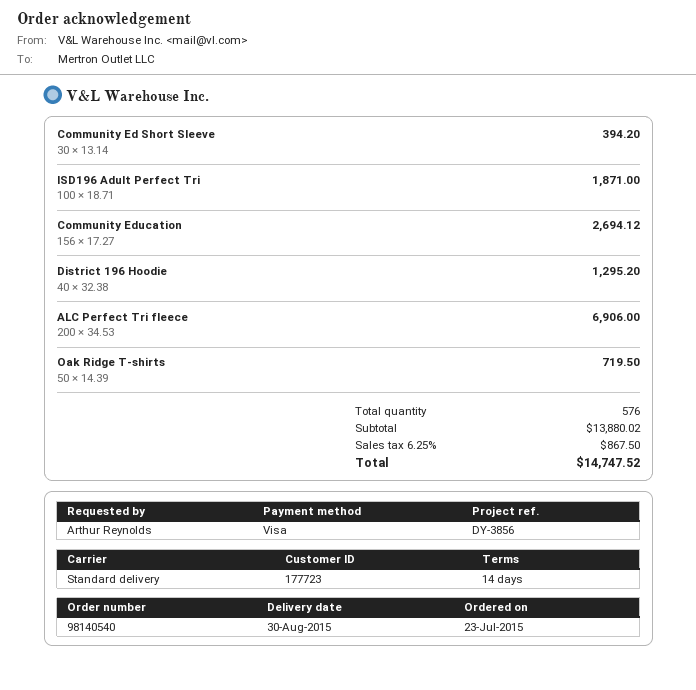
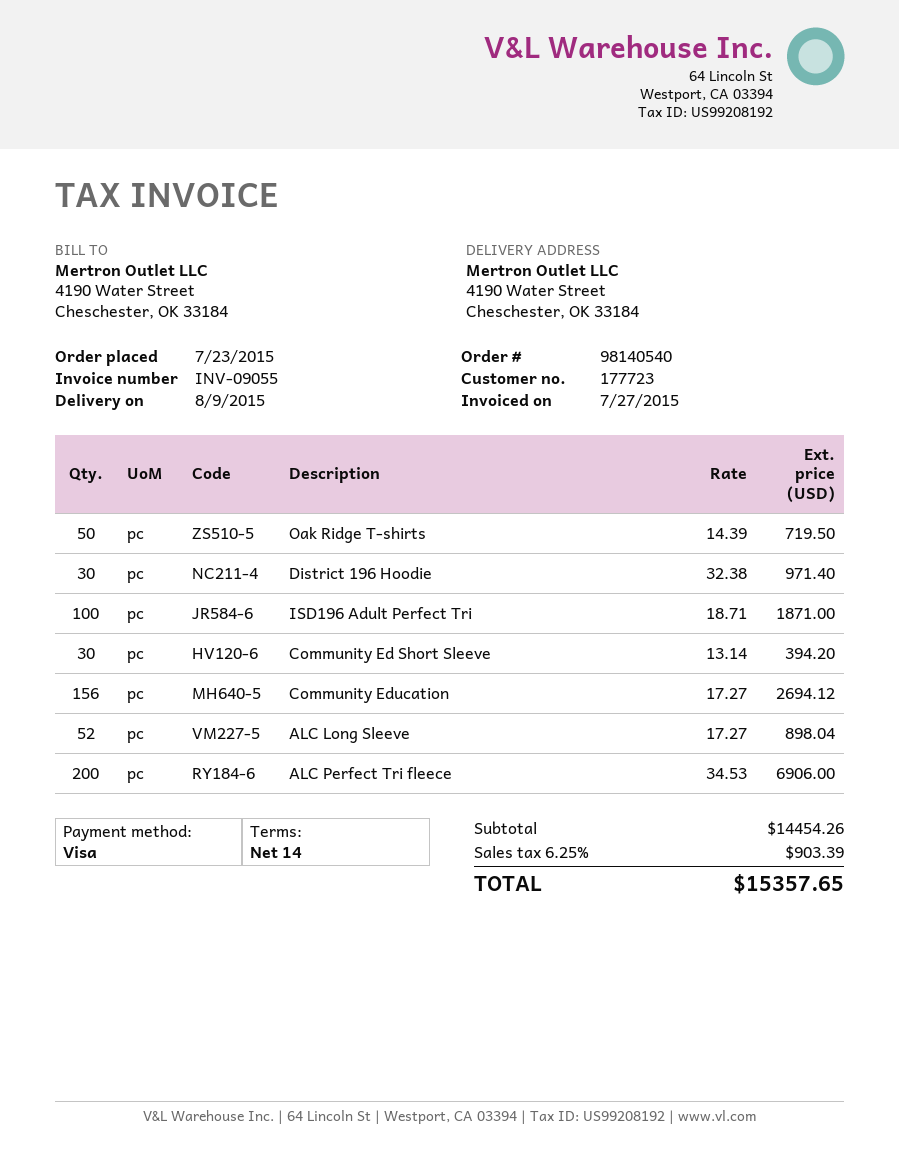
delivery date: 2015-08-30 -> 2015-08-09
District 196 Hoodie: 40 x 32.38 = 1295.20 -> 30 x 32.38 = 971.40
ALC Long Sleeve: none -> 52 x 17.27 = 898.04
subtotal: 13880.02 -> 14454.26
tax: 6.25% = 867.50 -> 6.25% = 903.39
total: 14747.52 -> 15357.65

